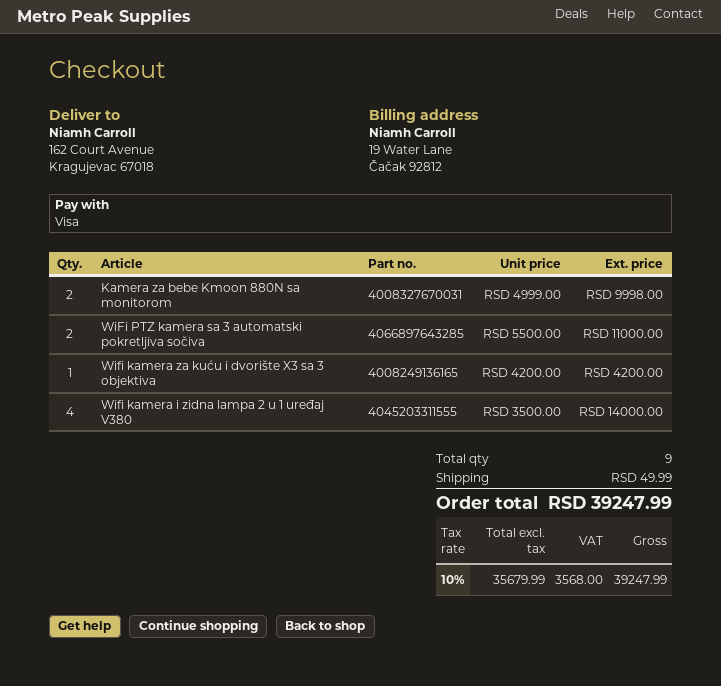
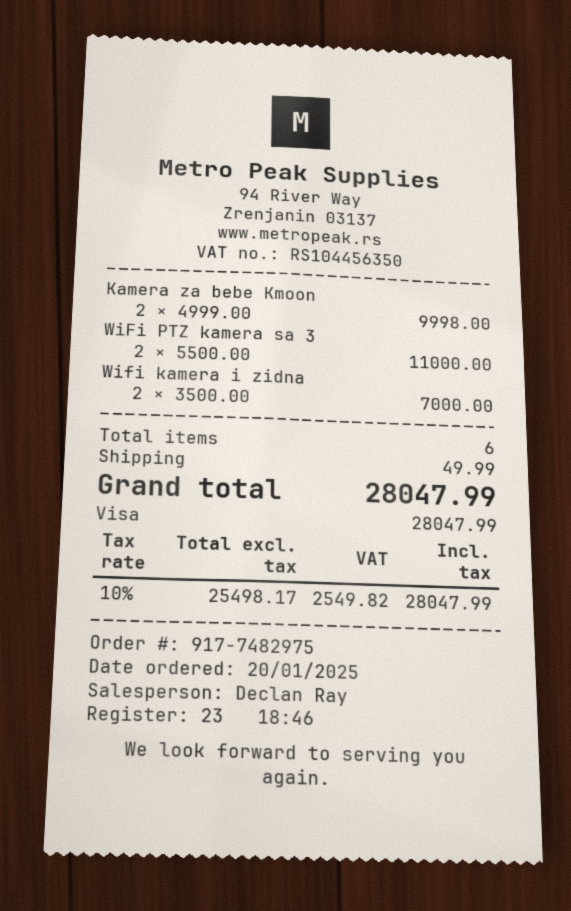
Wifi kamera za kuću i dvorište X3 sa 3 objektiva: 1 x 4200.00 = 4200.00 -> none
Wifi kamera i zidna lampa 2 u 1 uređaj V380: 4 x 3500.00 = 14000.00 -> 2 x 3500.00 = 7000.00
total quantity: 9 -> 6
net: 35679.99 -> 25498.17
tax: 10% = 3568.00 -> 10% = 2549.82
total: 39247.99 -> 28047.99

